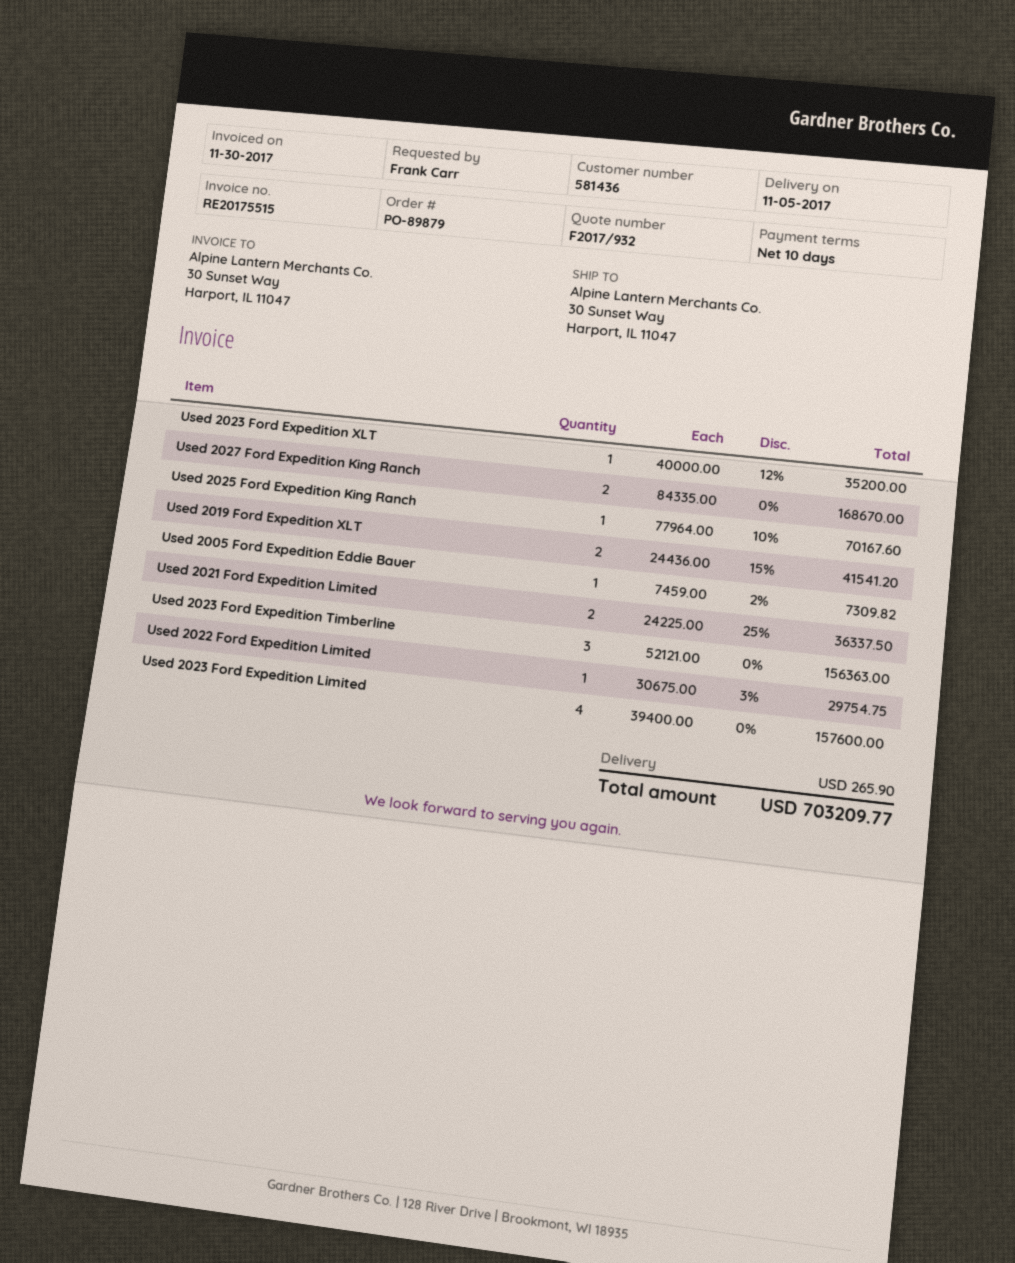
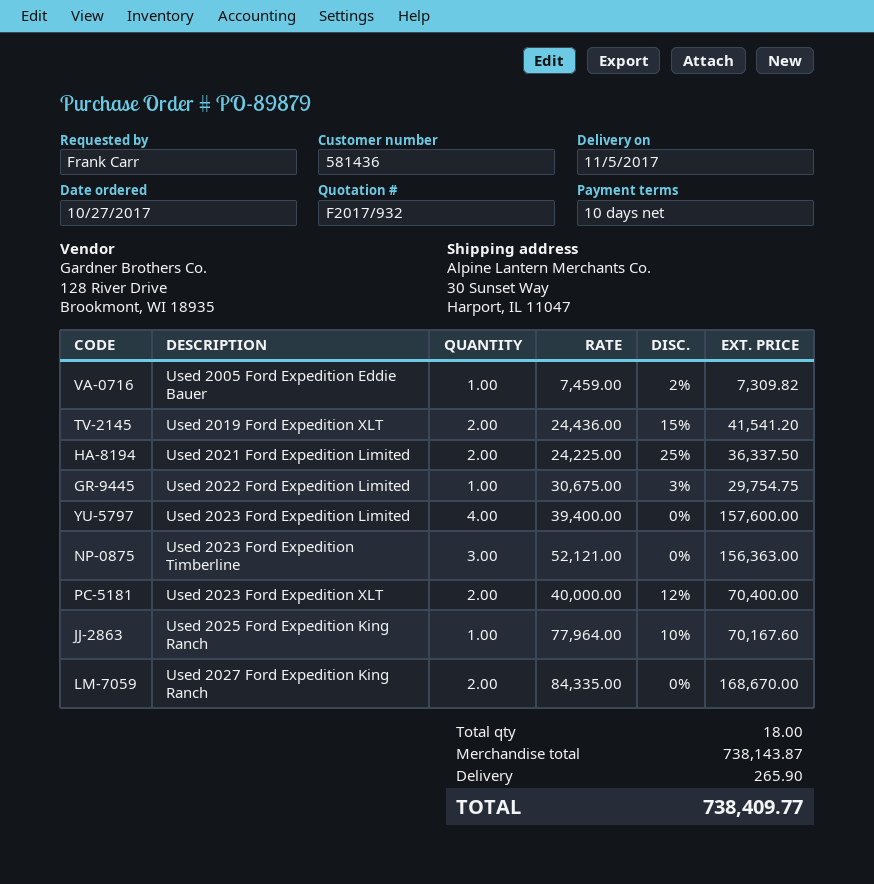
Used 2023 Ford Expedition XLT: 1 x 40000.00 - 12% = 35200.00 -> 2 x 40000.00 - 12% = 70400.00
total: 703209.77 -> 738409.77

